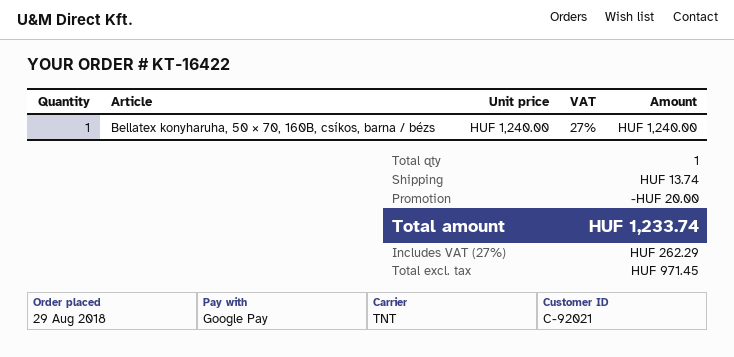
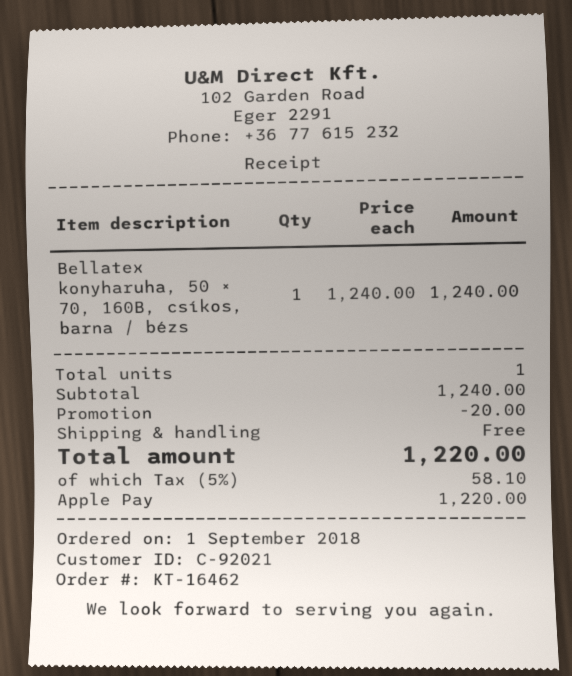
order number: KT-16422 -> KT-16462
order date: 2018-08-29 -> 2018-09-01
payment method: Google Pay -> Apple Pay
shipping: 13.74 -> 0.00
tax: 27% = 262.29 -> 5% = 58.10
total: 1233.74 -> 1220.00

